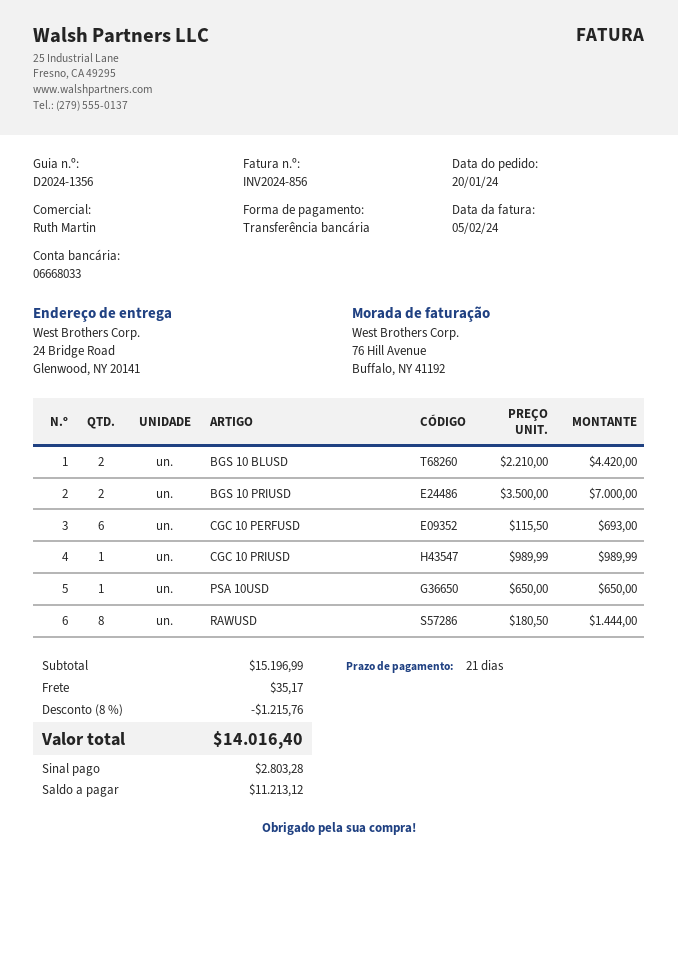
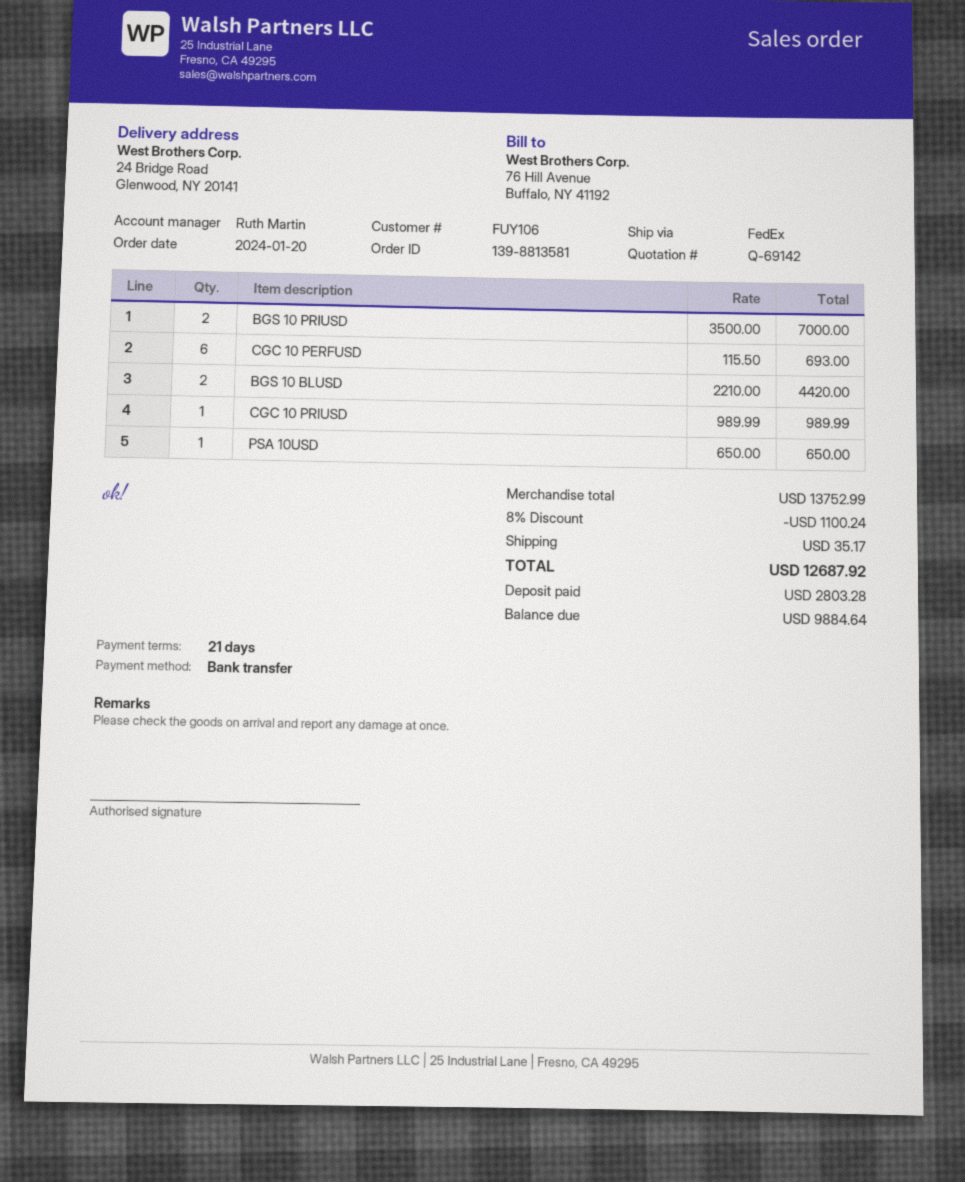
RAWUSD: 8 x 180.50 = 1444.00 -> none
subtotal: 15196.99 -> 13752.99
discount: 8% = 1215.76 -> 8% = 1100.24
total: 14016.40 -> 12687.92
balance: 11213.12 -> 9884.64

